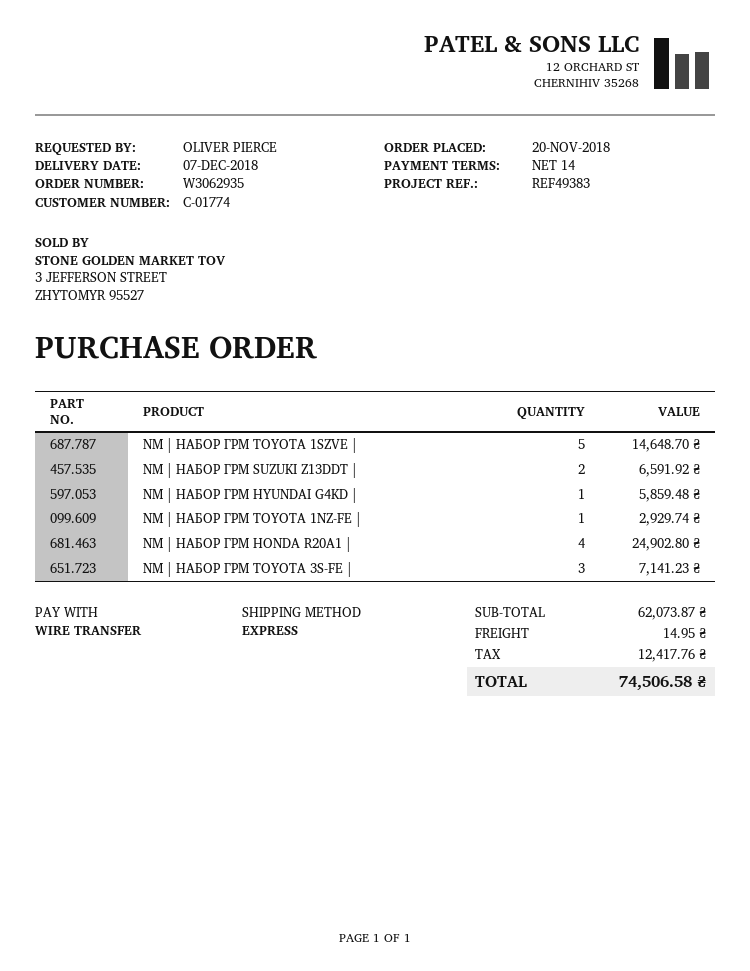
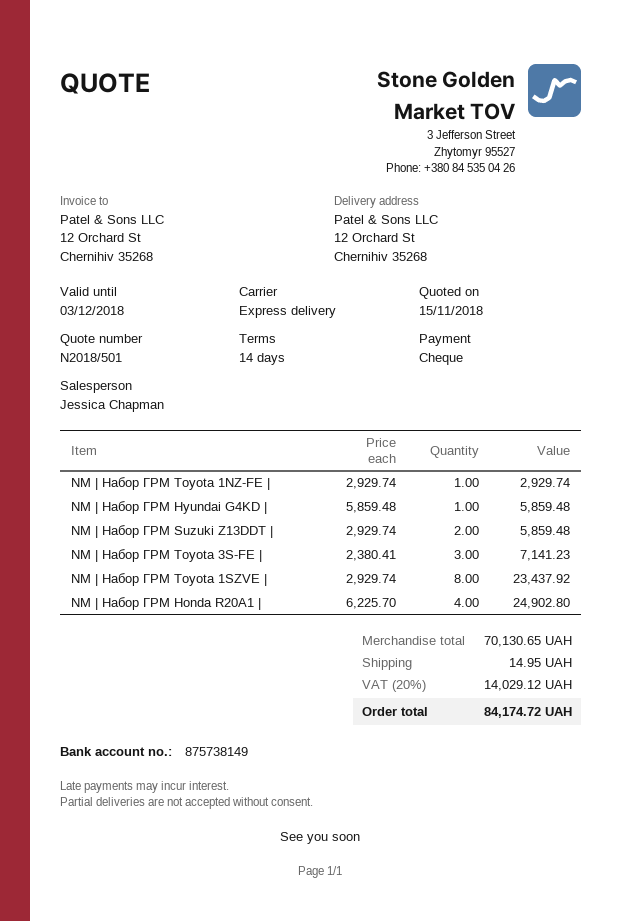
payment method: bank transfer -> cheque
NM | НАБОР ГРМ TOYOTA 1SZVE |: 5 for 14648.70 -> 8 for 23437.92
NM | НАБОР ГРМ SUZUKI Z13DDT |: 2 for 6591.92 -> 2 for 5859.48
subtotal: 62073.87 -> 70130.65
tax: 12417.76 -> 14029.12
total: 74506.58 -> 84174.72

